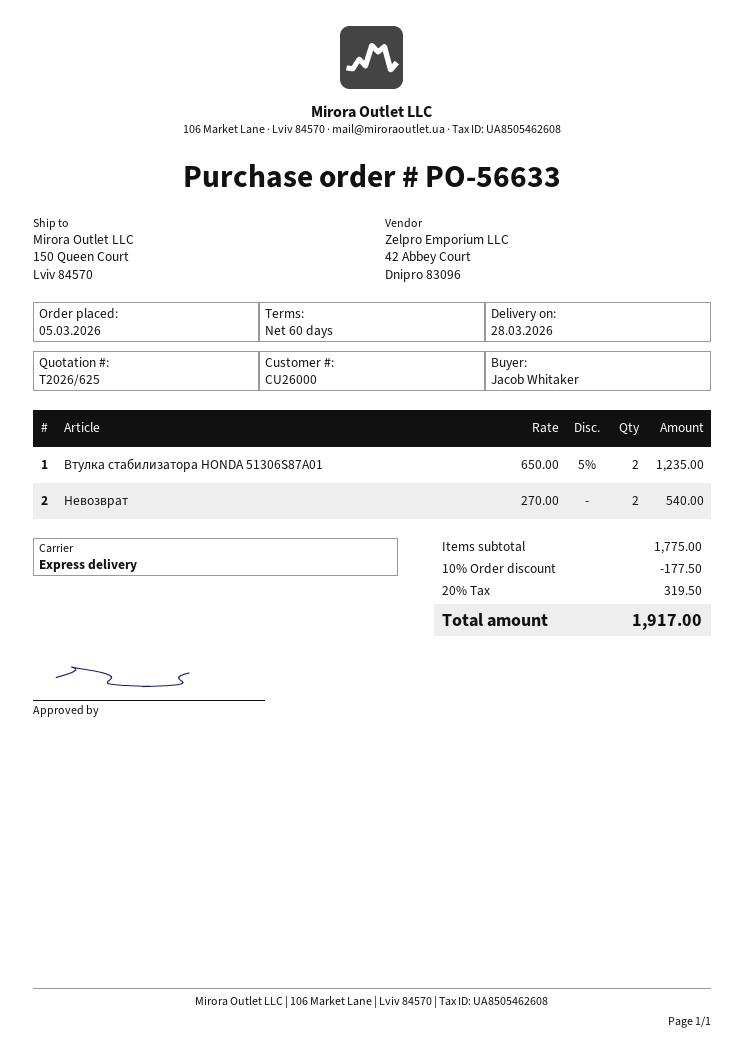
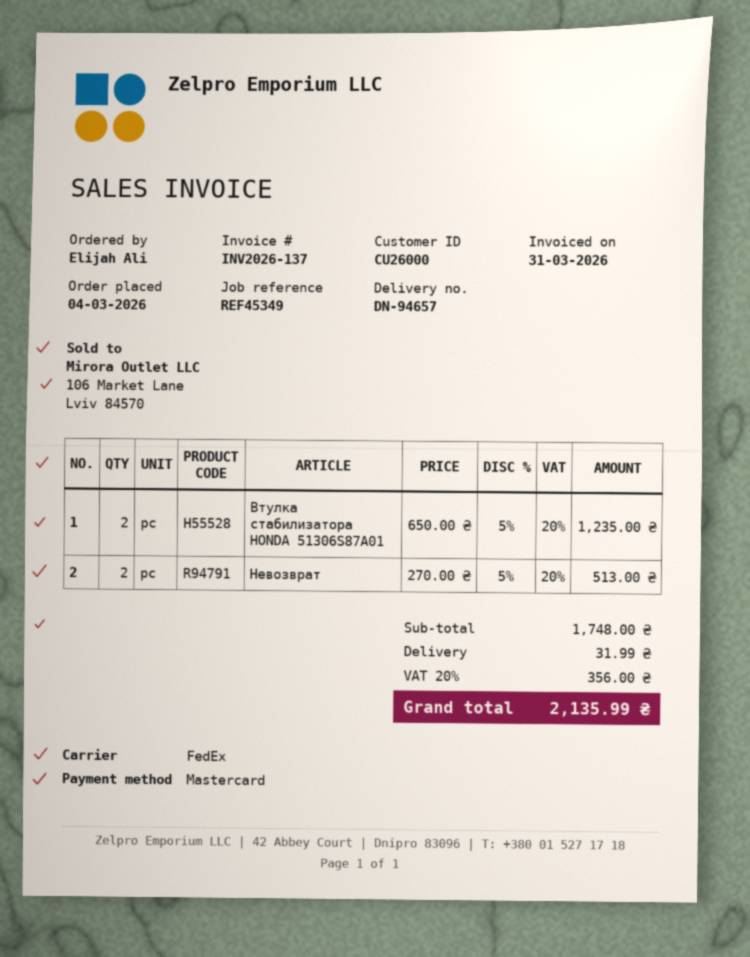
order date: 2026-03-05 -> 2026-03-04
ordered by: Jacob Whitaker -> Elijah Ali
shipping method: express -> FedEx
Невозврат: 2 x 270.00 = 540.00 -> 2 x 270.00 - 5% = 513.00
subtotal: 1775.00 -> 1748.00
discount: 10% = 177.50 -> none
shipping: none -> 31.99
tax: 20% = 319.50 -> 20% = 356.00
total: 1917.00 -> 2135.99

